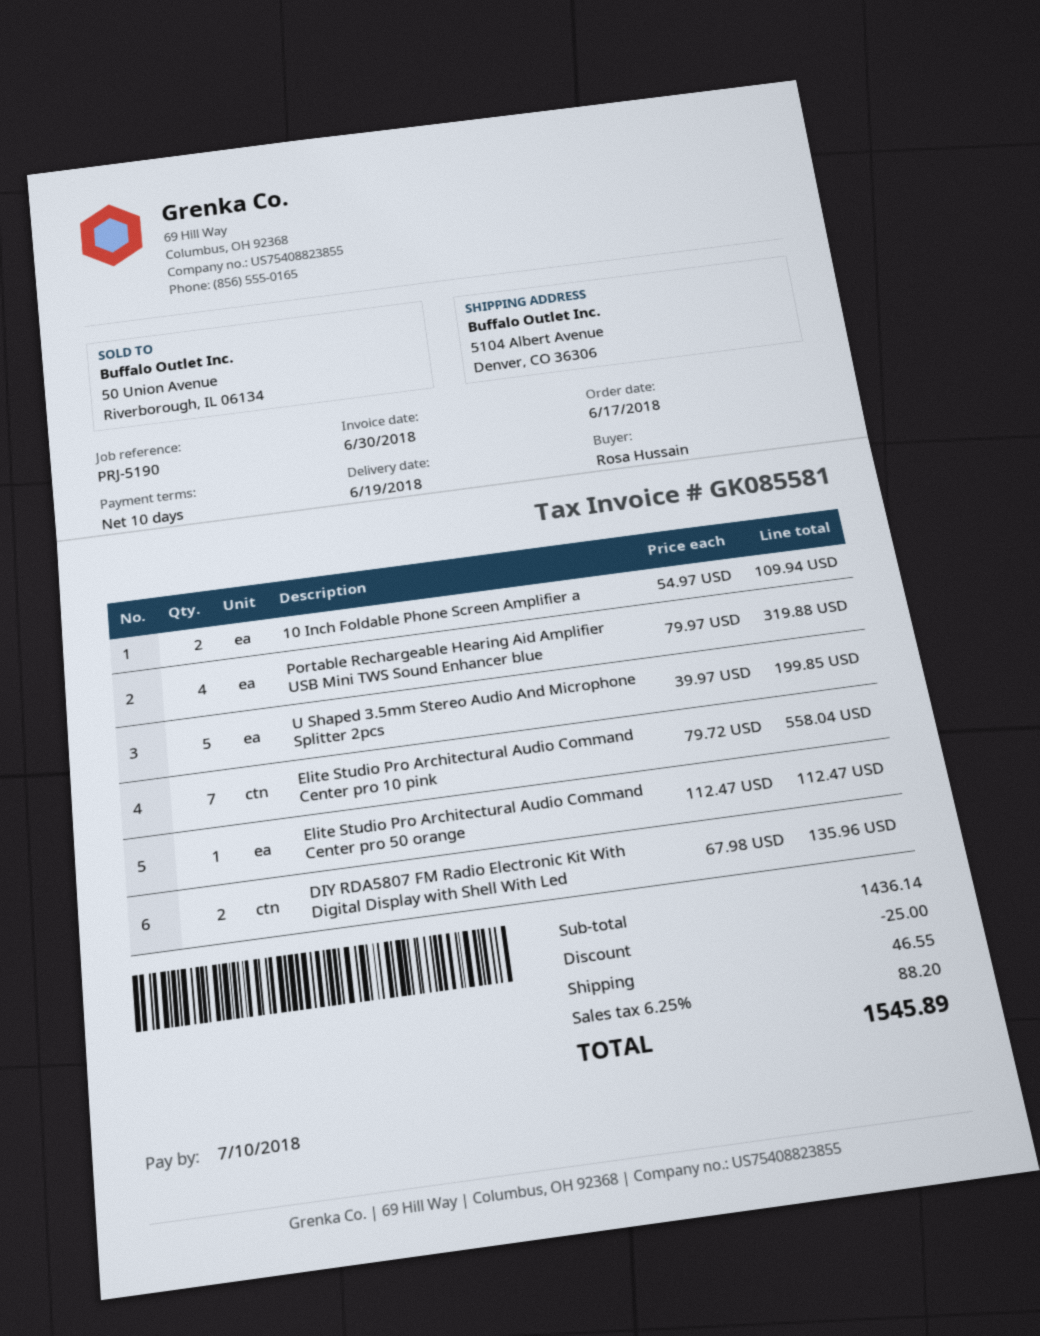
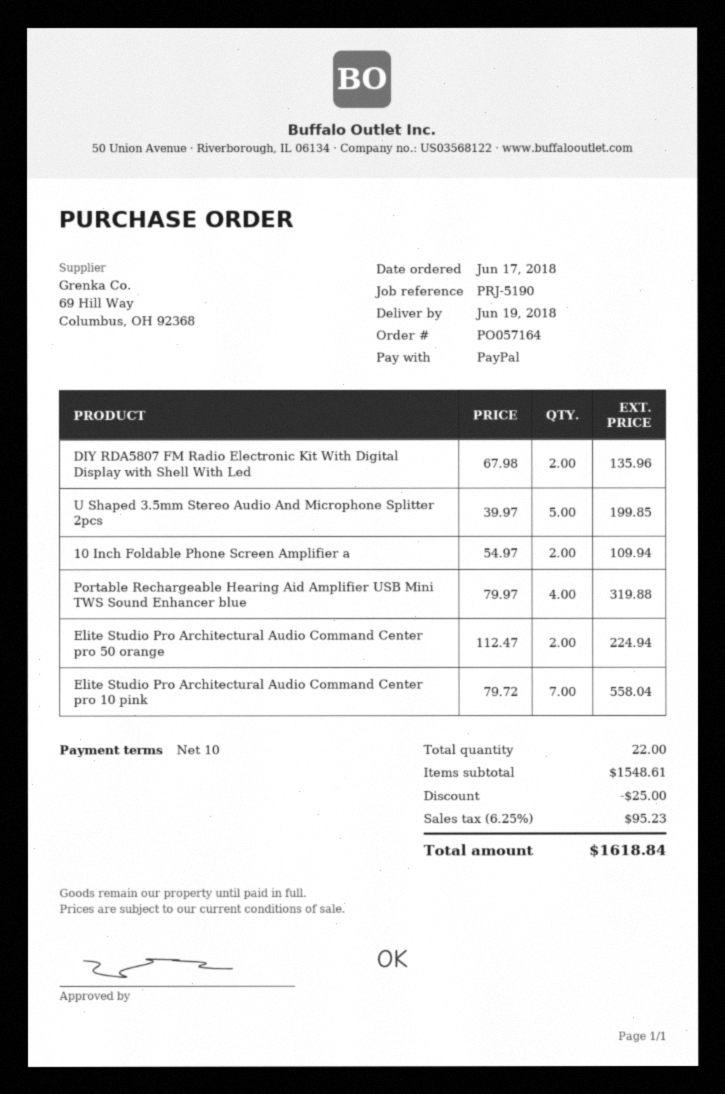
Elite Studio Pro Architectural Audio Command Center pro 50 orange: 1 x 112.47 = 112.47 -> 2 x 112.47 = 224.94
subtotal: 1436.14 -> 1548.61
shipping: 46.55 -> none
tax: 6.25% = 88.20 -> 6.25% = 95.23
total: 1545.89 -> 1618.84

